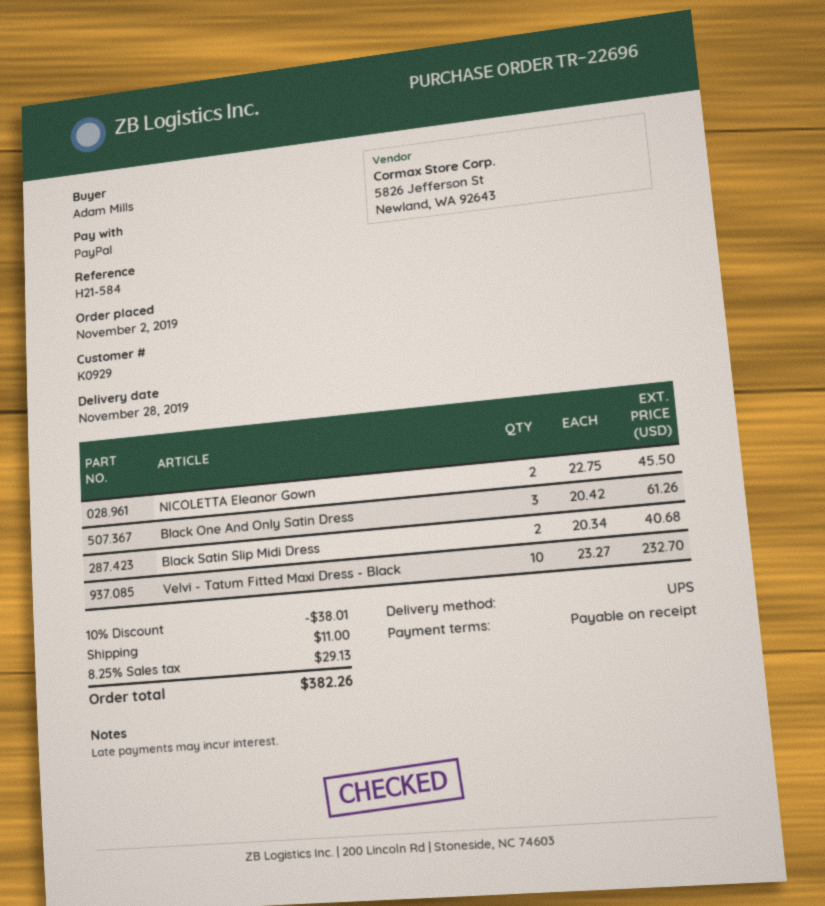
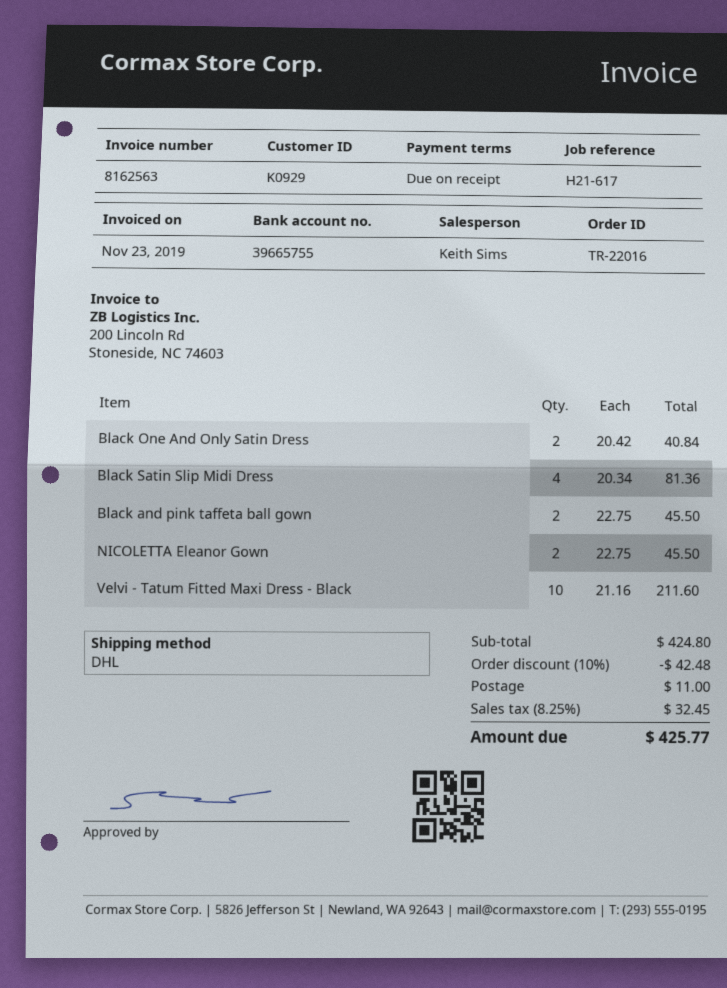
order number: TR-22696 -> TR-22016
reference: H21-584 -> H21-617
shipping method: UPS -> DHL
Black One And Only Satin Dress: 3 x 20.42 = 61.26 -> 2 x 20.42 = 40.84
Black Satin Slip Midi Dress: 2 x 20.34 = 40.68 -> 4 x 20.34 = 81.36
Velvi - Tatum Fitted Maxi Dress - Black: 10 x 23.27 = 232.70 -> 10 x 21.16 = 211.60
Black and pink taffeta ball gown: none -> 2 x 22.75 = 45.50
discount: 10% = 38.01 -> 10% = 42.48
tax: 8.25% = 29.13 -> 8.25% = 32.45
total: 382.26 -> 425.77

